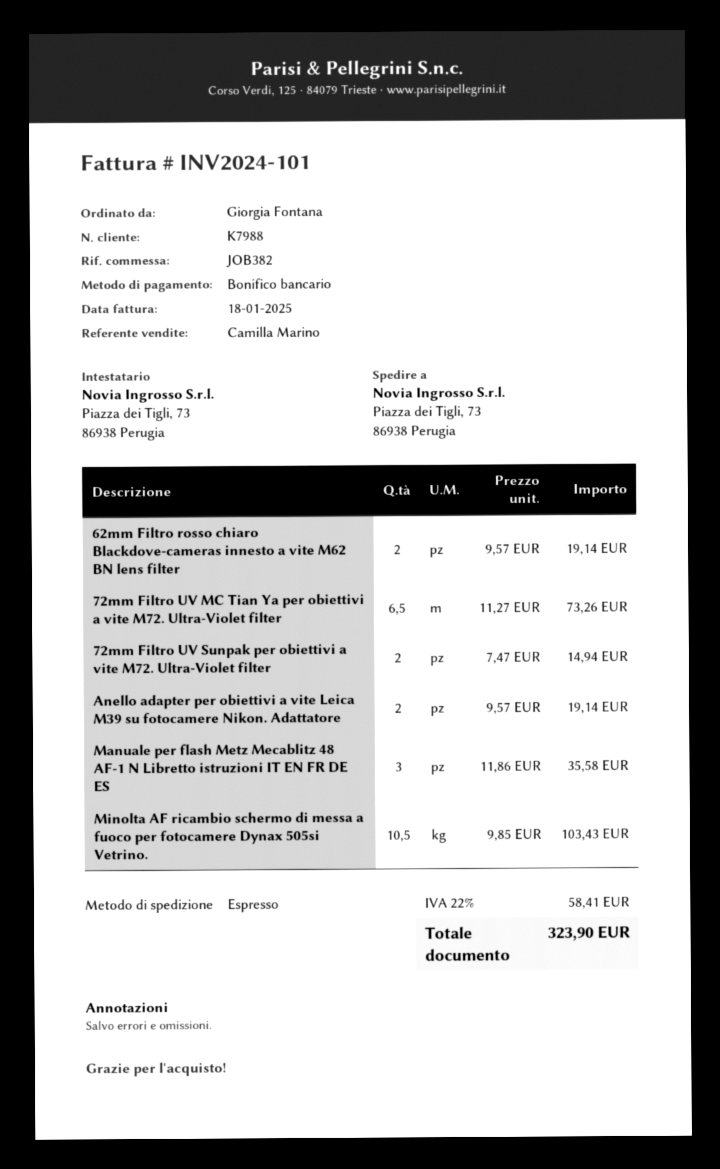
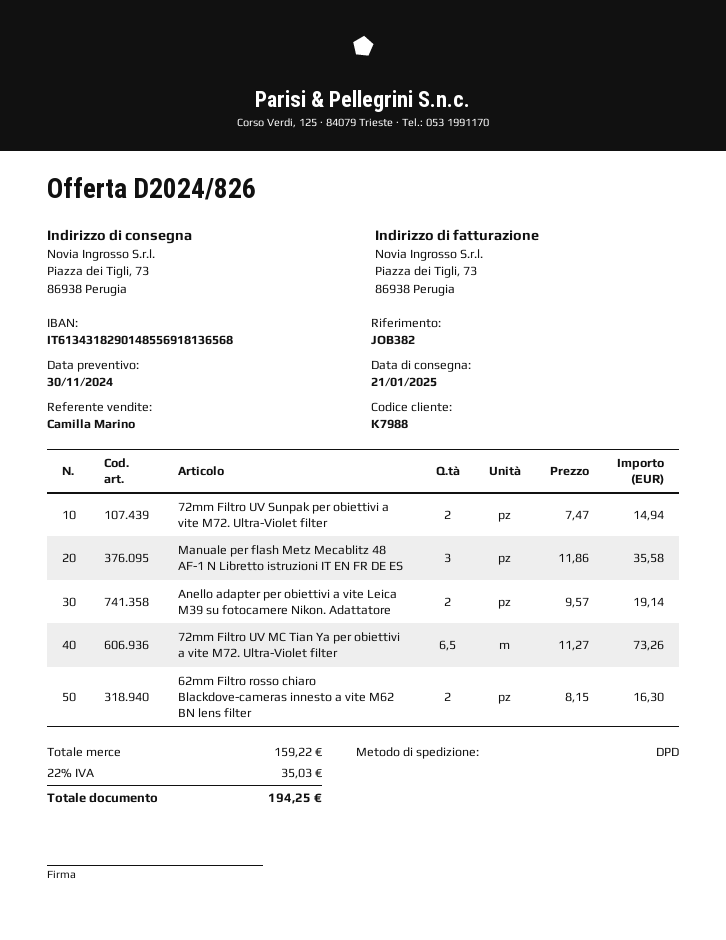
shipping method: express -> DPD
62mm Filtro rosso chiaro Blackdove-cameras innesto a vite M62 BN lens filter: 2 x 9.57 = 19.14 -> 2 x 8.15 = 16.30
Minolta AF ricambio schermo di messa a fuoco per fotocamere Dynax 505si Vetrino.: 10.5 x 9.85 = 103.43 -> none
tax: 22% = 58.41 -> 22% = 35.03
total: 323.90 -> 194.25

